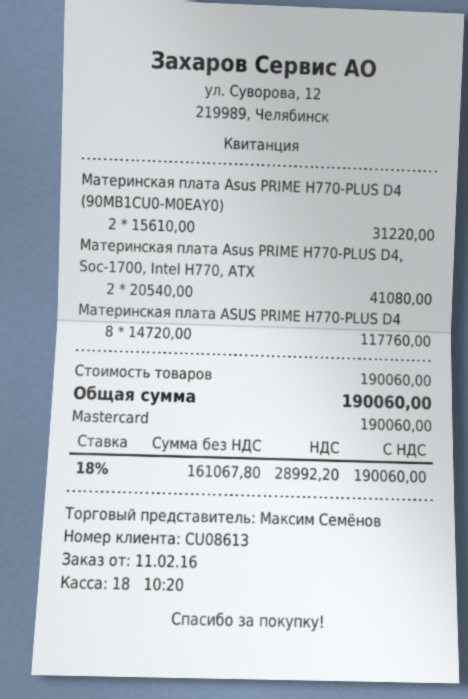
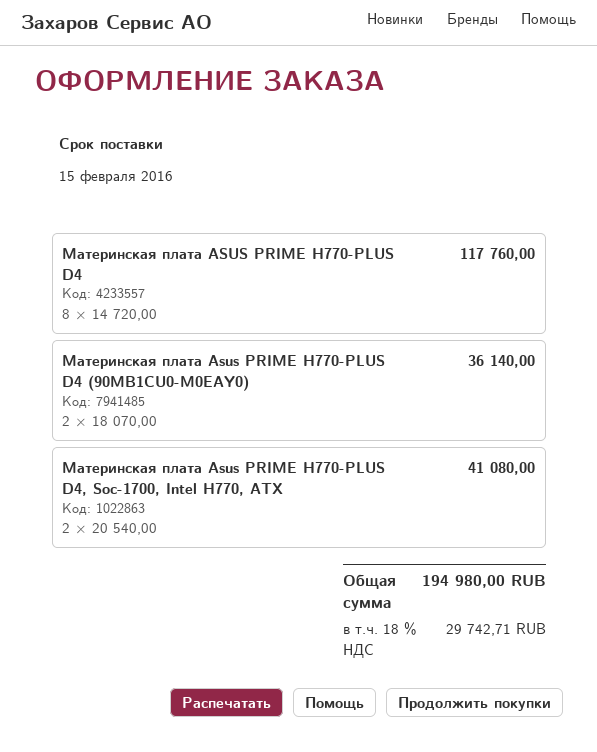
Материнская плата Asus PRIME H770-PLUS D4 (90MB1CU0-M0EAY0): 2 x 15610.00 = 31220.00 -> 2 x 18070.00 = 36140.00
tax: 18% = 28992.20 -> 18% = 29742.71
total: 190060.00 -> 194980.00

